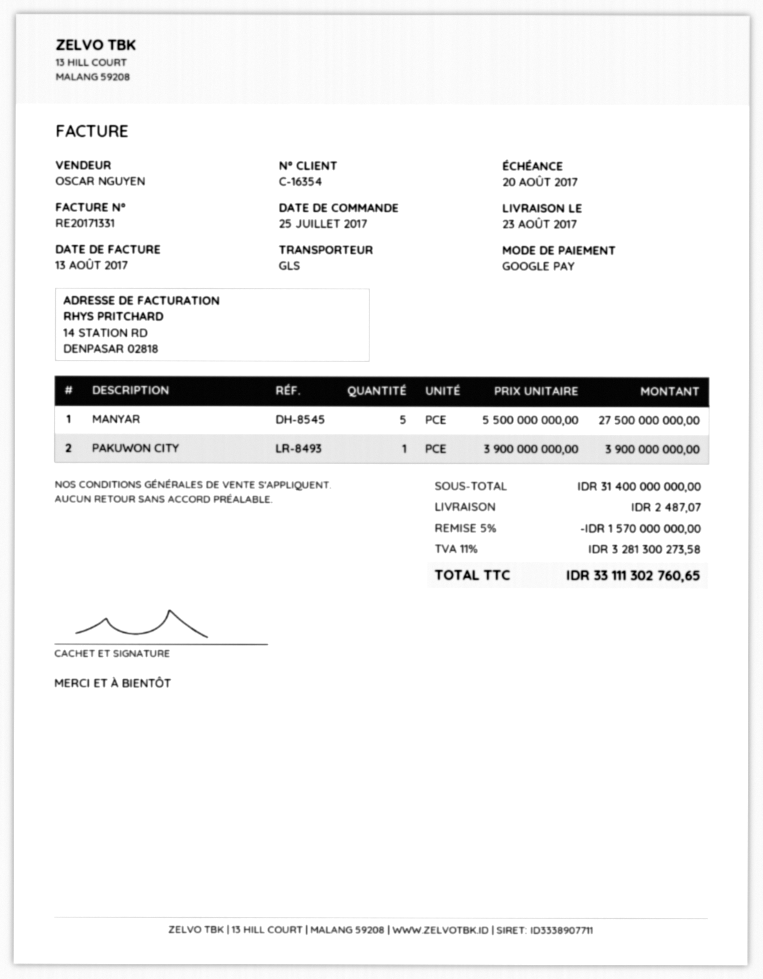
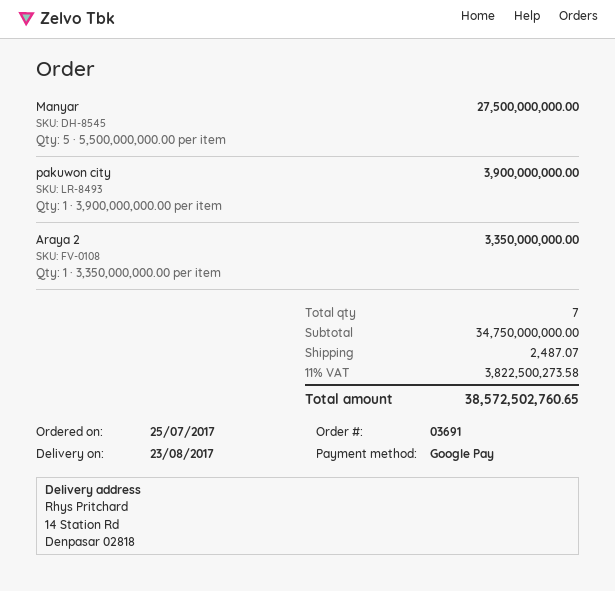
Araya 2: none -> 1 x 3350000000.00 = 3350000000.00
subtotal: 31400000000.00 -> 34750000000.00
discount: 5% = 1570000000.00 -> none
tax: 11% = 3281300273.58 -> 11% = 3822500273.58
total: 33111302760.65 -> 38572502760.65

